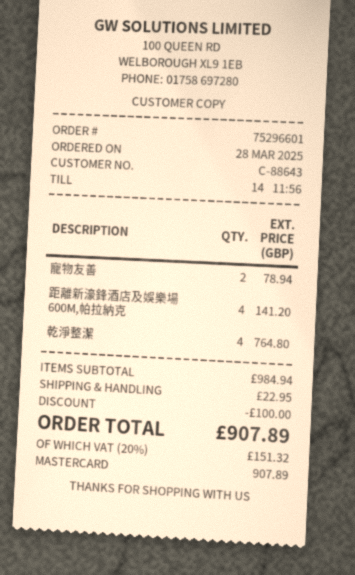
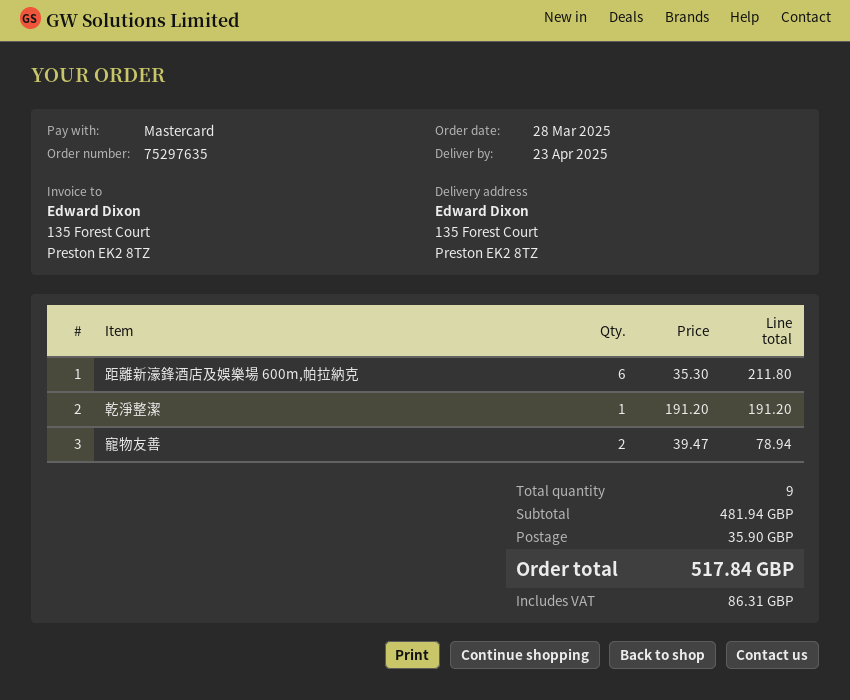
order number: 75296601 -> 75297635
距離新濠鋒酒店及娛樂場 600M,帕拉納克: 4 for 141.20 -> 6 for 211.80
乾淨整潔: 4 for 764.80 -> 1 for 191.20
subtotal: 984.94 -> 481.94
discount: 100.00 -> none
shipping: 22.95 -> 35.90
tax: 151.32 -> 86.31
total: 907.89 -> 517.84

